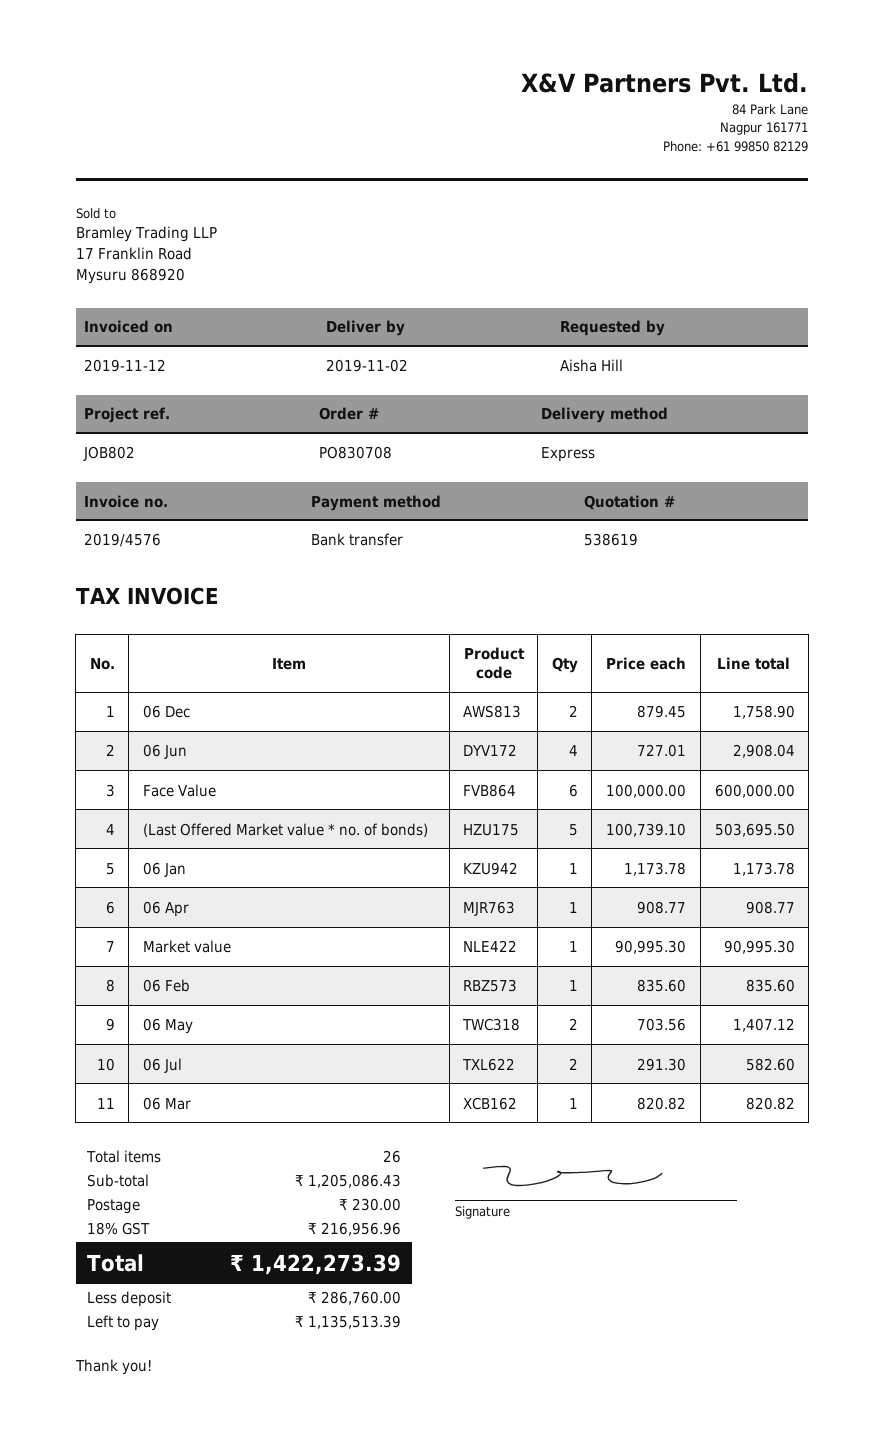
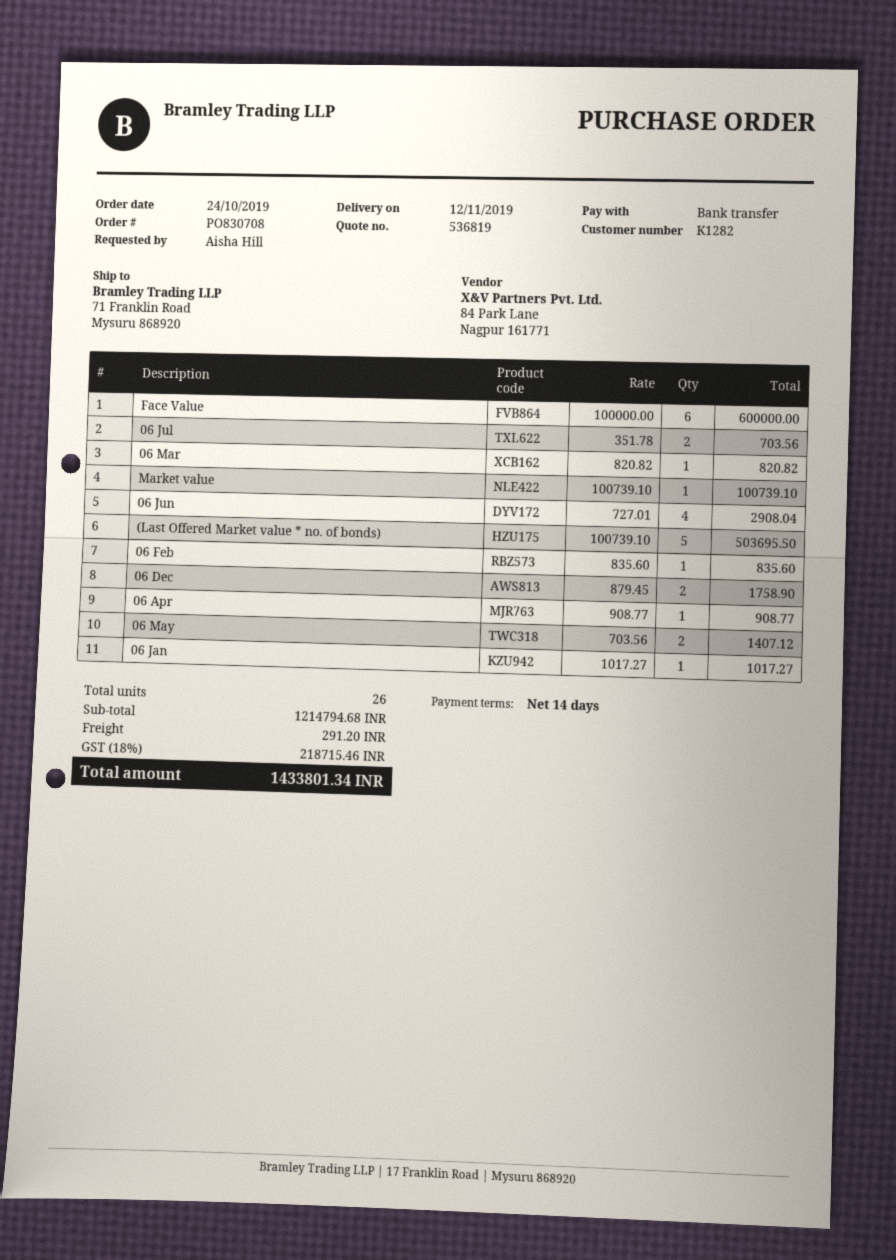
quote number: 538619 -> 536819
delivery date: 2019-11-02 -> 2019-11-12
06 Jan: 1 x 1173.78 = 1173.78 -> 1 x 1017.27 = 1017.27
Market value: 1 x 90995.30 = 90995.30 -> 1 x 100739.10 = 100739.10
06 Jul: 2 x 291.30 = 582.60 -> 2 x 351.78 = 703.56
subtotal: 1205086.43 -> 1214794.68
shipping: 230.00 -> 291.20
tax: 18% = 216956.96 -> 18% = 218715.46
total: 1422273.39 -> 1433801.34

